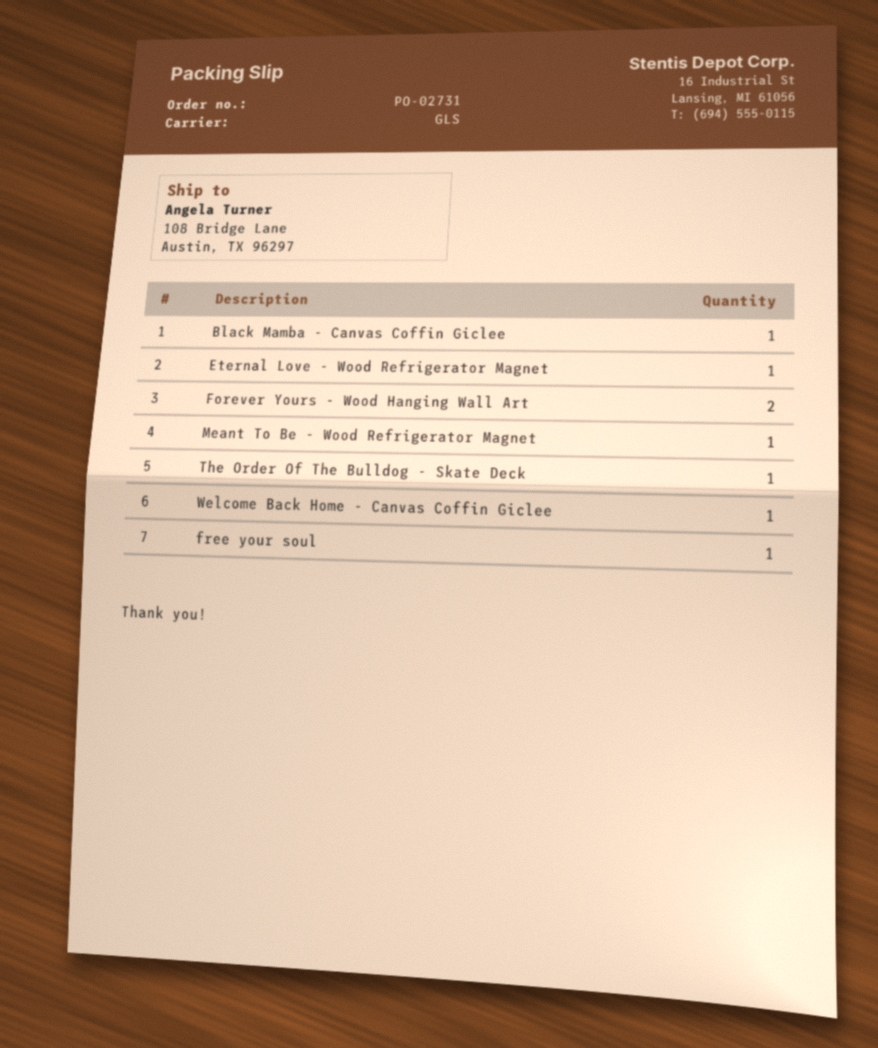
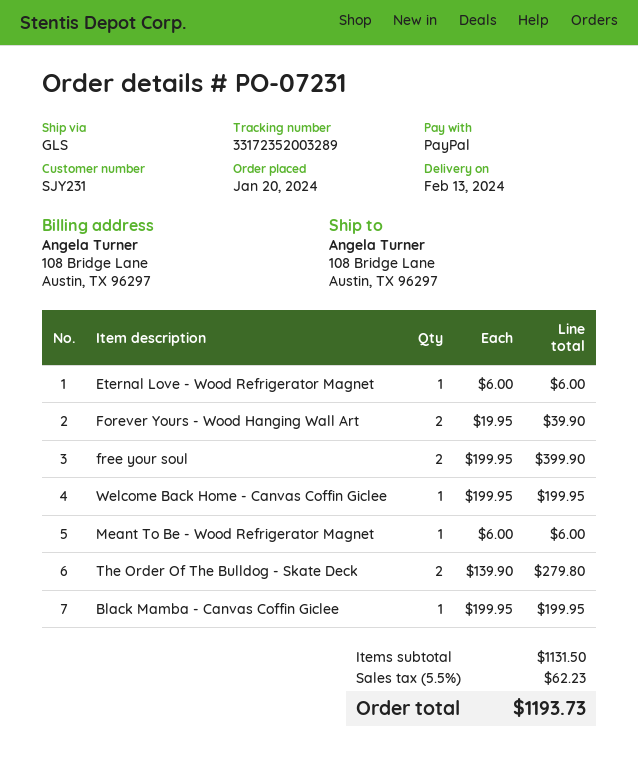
order number: PO-02731 -> PO-07231
The Order Of The Bulldog - Skate Deck: 1 -> 2
free your soul: 1 -> 2

